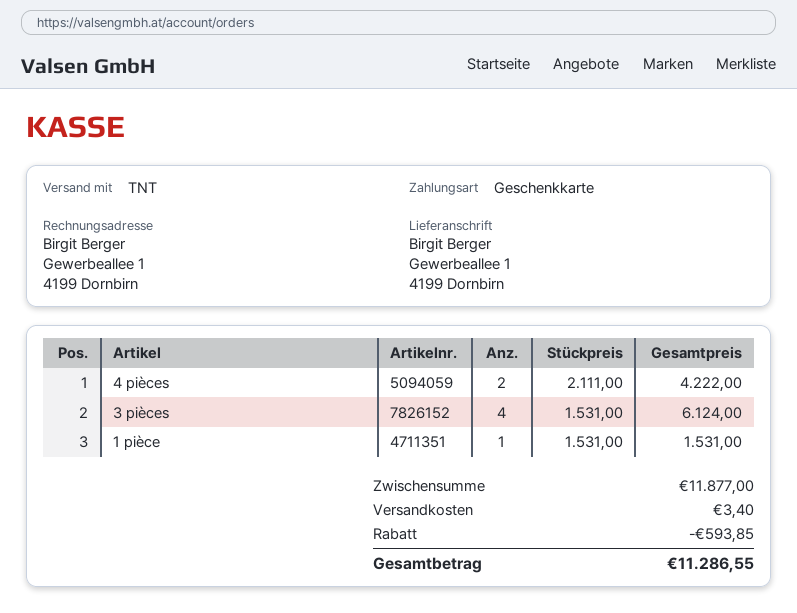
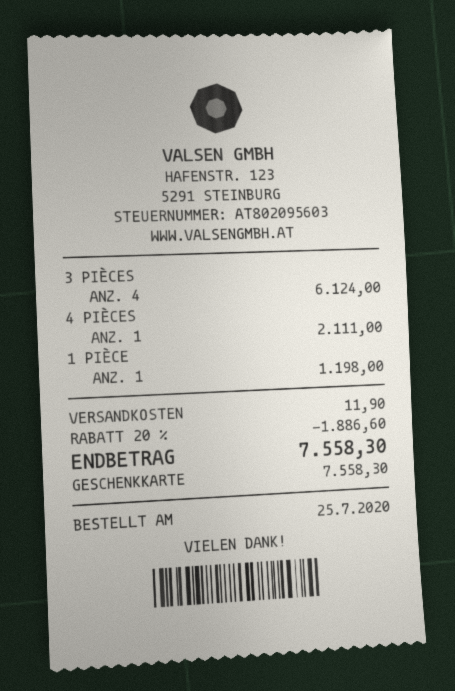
4 pièces: 2 for 4222.00 -> 1 for 2111.00
1 pièce: 1 for 1531.00 -> 1 for 1198.00
discount: 593.85 -> 1886.60
shipping: 3.40 -> 11.90
total: 11286.55 -> 7558.30

